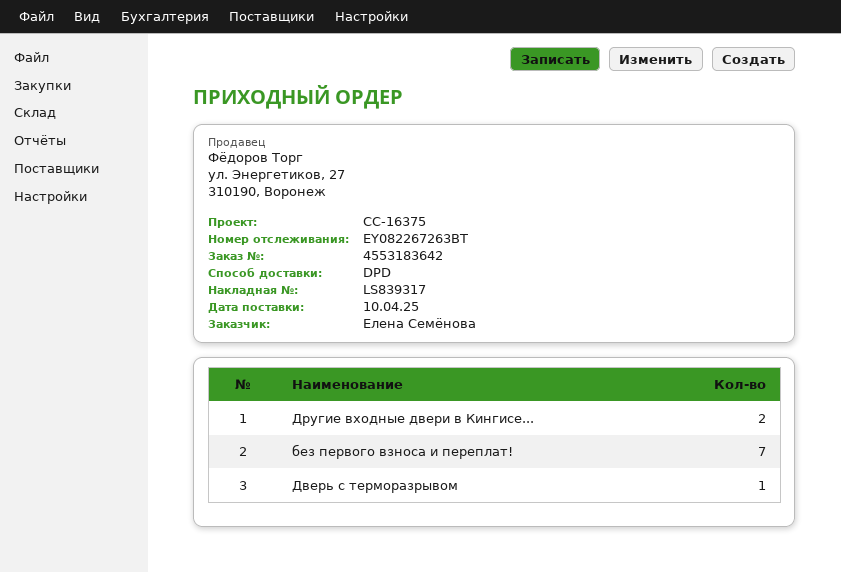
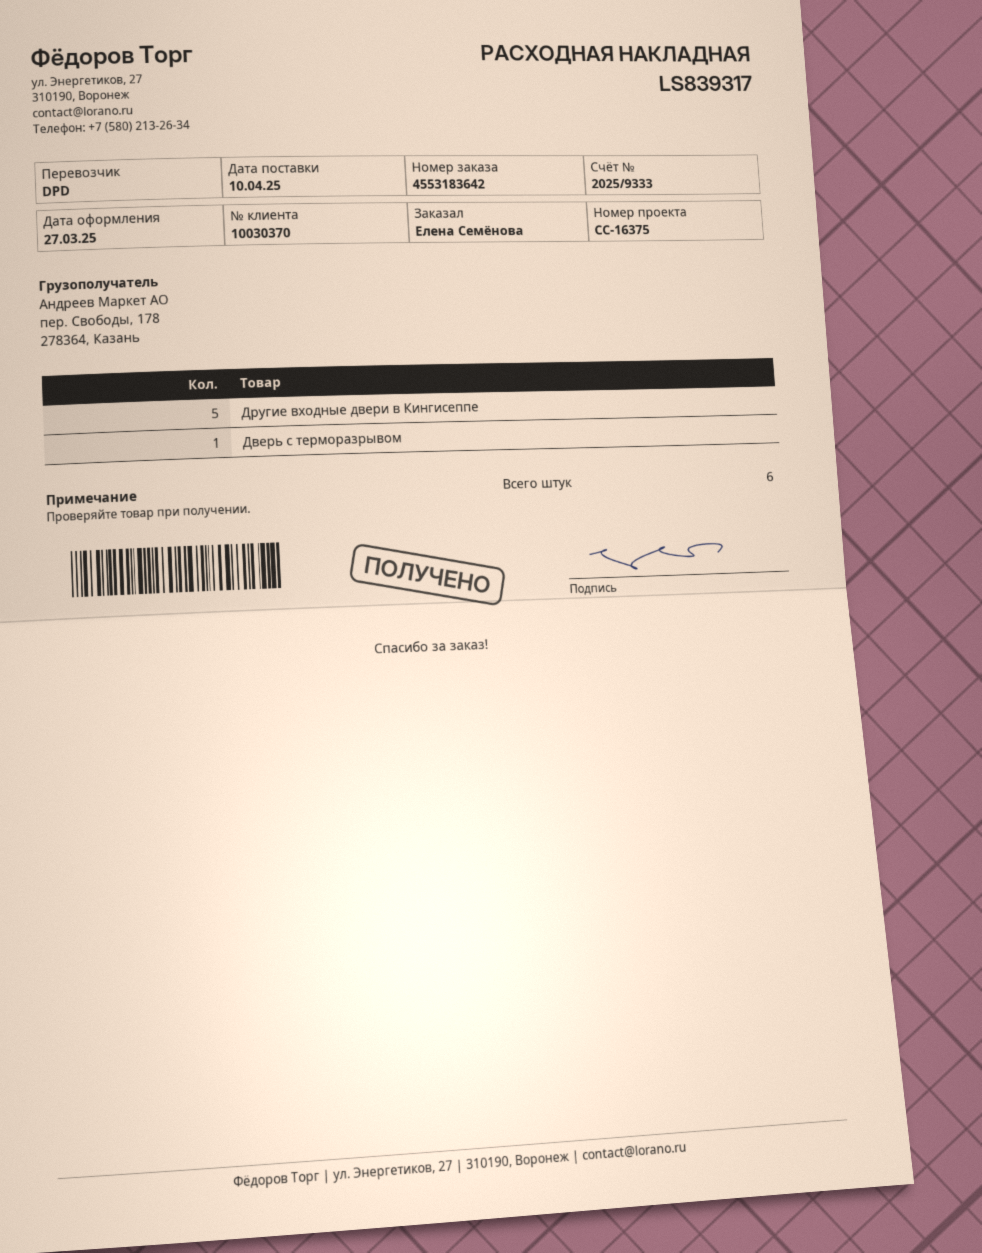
Другие входные двери в Кингисе...: 2 -> 5
без первого взноса и переплат!: 7 -> none

